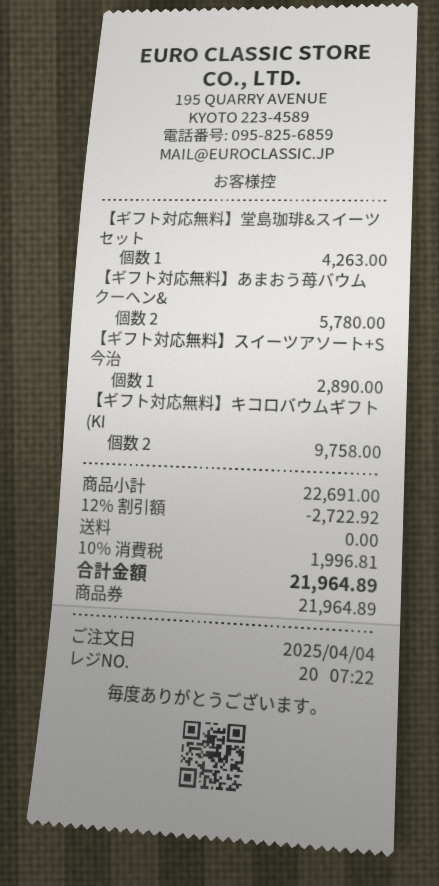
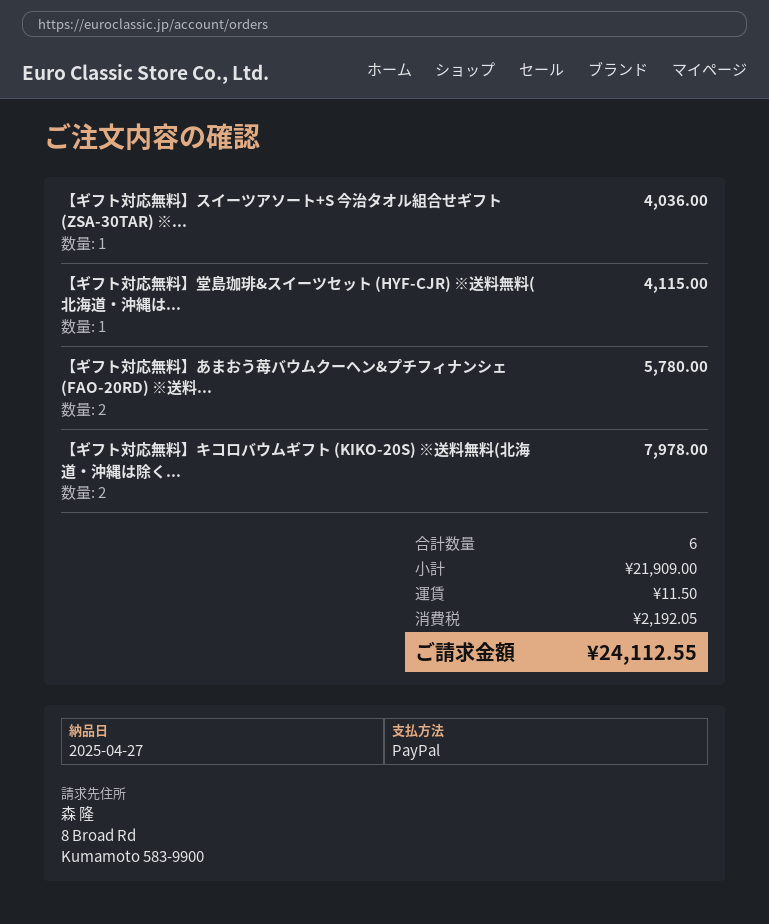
payment method: gift card -> PayPal
【ギフト対応無料】堂島珈琲&スイーツセット: 1 for 4263.00 -> 1 for 4115.00
【ギフト対応無料】スイーツアソート+S 今治: 1 for 2890.00 -> 1 for 4036.00
【ギフト対応無料】キコロバウムギフト (KI: 2 for 9758.00 -> 2 for 7978.00
subtotal: 22691.00 -> 21909.00
discount: 12% = 2722.92 -> none
shipping: 0.00 -> 11.50
tax: 1996.81 -> 2192.05
total: 21964.89 -> 24112.55

